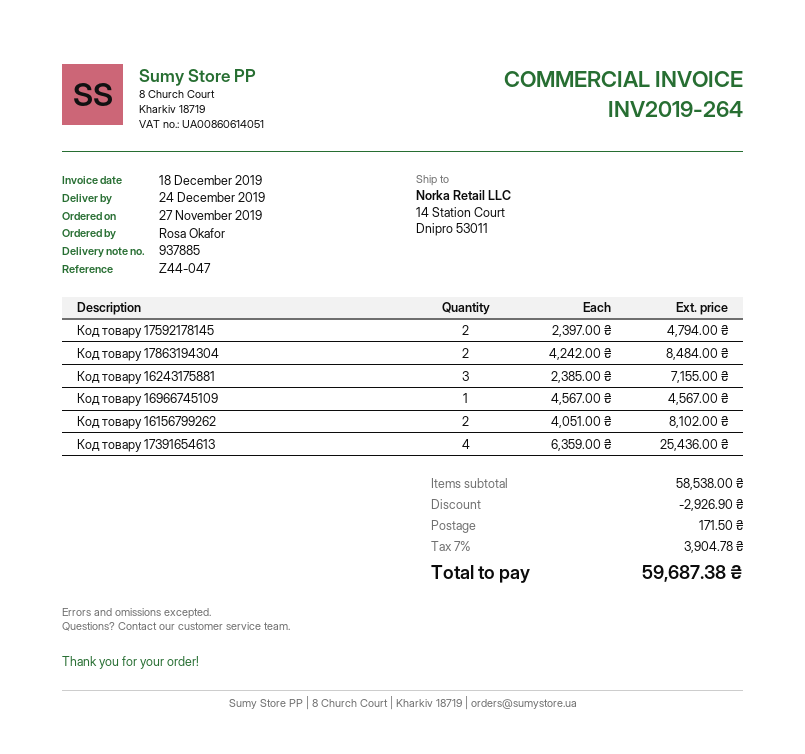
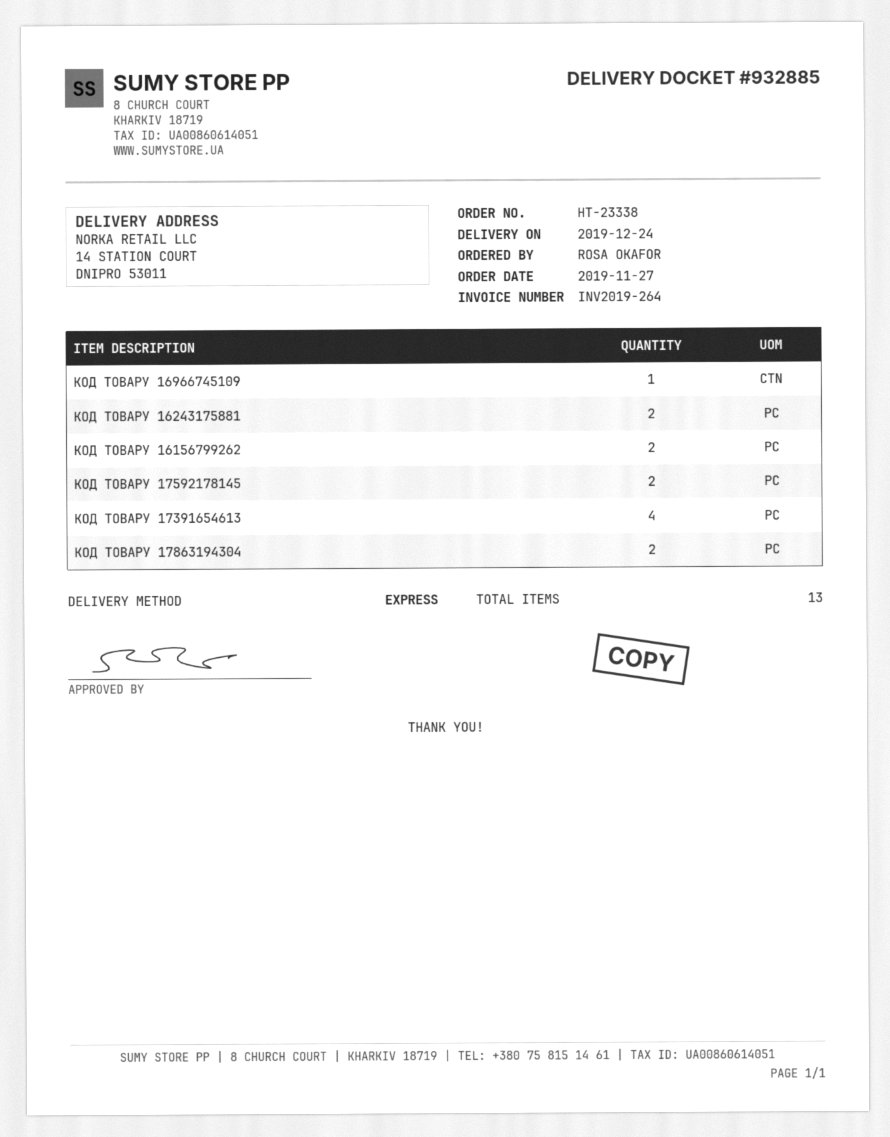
delivery note number: 937885 -> 932885
Код товару 16243175881: 3 -> 2

